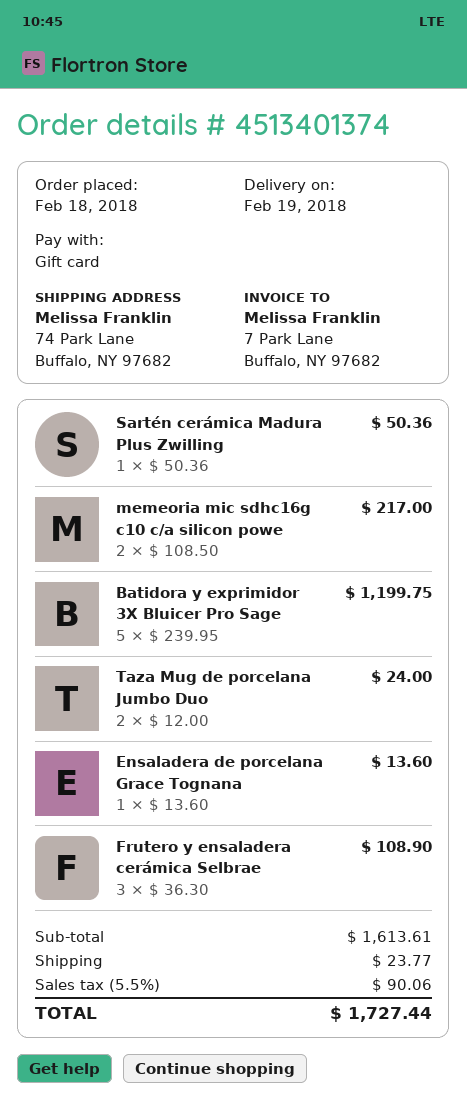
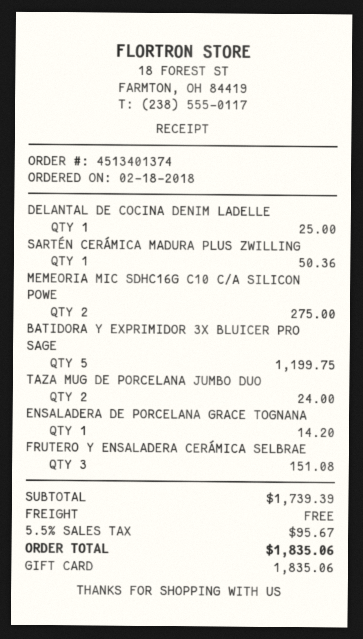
memeoria mic sdhc16g c10 c/a silicon powe: 2 for 217.00 -> 2 for 275.00
Ensaladera de porcelana Grace Tognana: 1 for 13.60 -> 1 for 14.20
Frutero y ensaladera cerámica Selbrae: 3 for 108.90 -> 3 for 151.08
DELANTAL DE COCINA DENIM LADELLE: none -> 1 for 25.00
subtotal: 1613.61 -> 1739.39
shipping: 23.77 -> 0.00
tax: 5.5% = 90.06 -> 5.5% = 95.67
total: 1727.44 -> 1835.06

